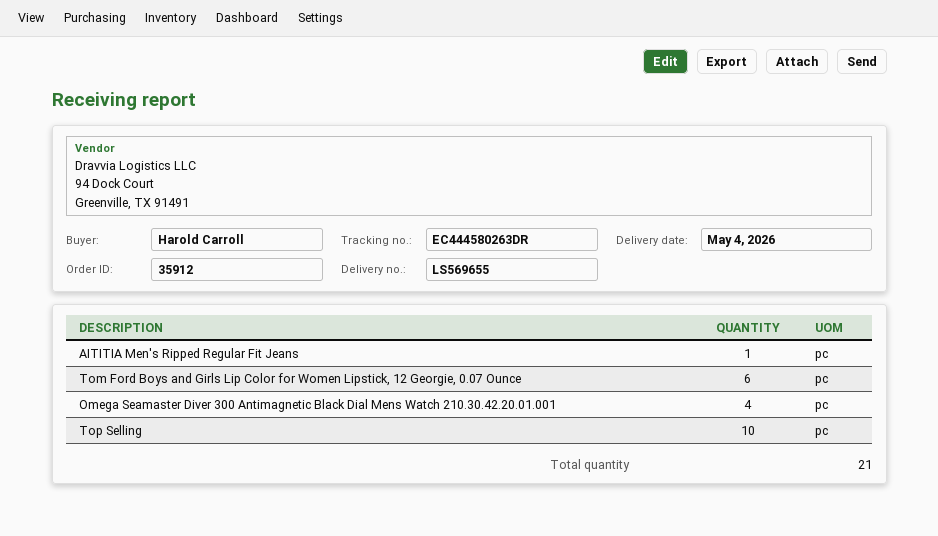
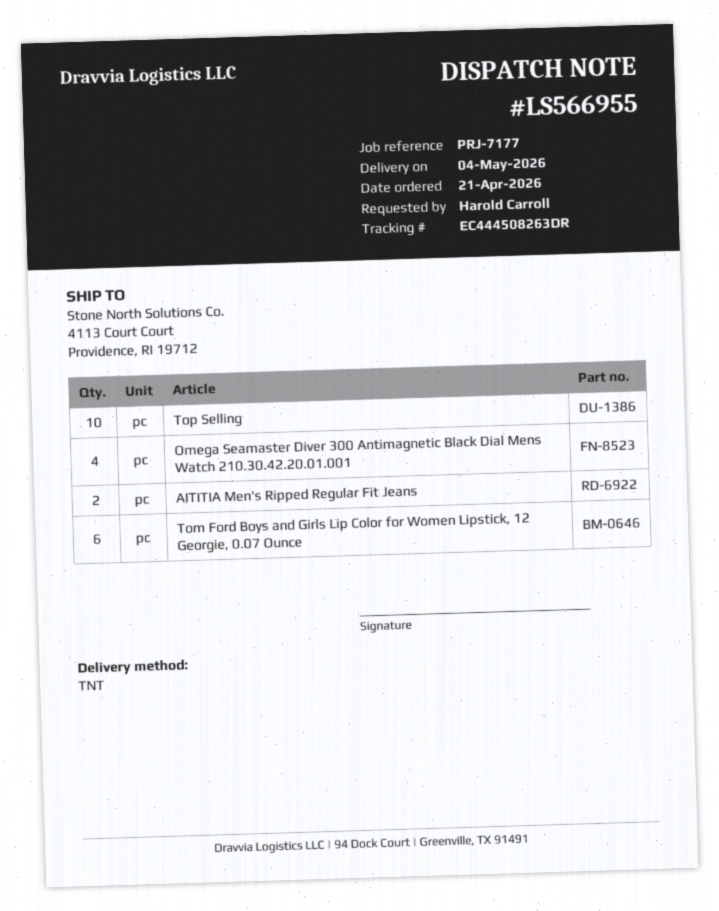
delivery note number: LS569655 -> LS566955
tracking number: EC444580263DR -> EC444508263DR
AITITIA Men's Ripped Regular Fit Jeans: 1 -> 2

